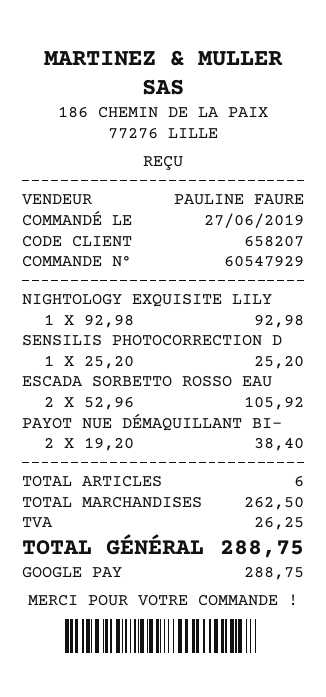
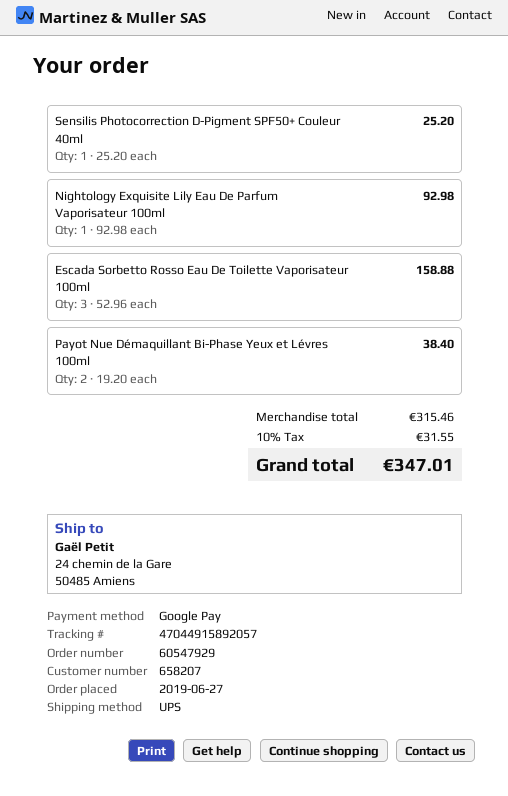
ESCADA SORBETTO ROSSO EAU: 2 x 52.96 = 105.92 -> 3 x 52.96 = 158.88
subtotal: 262.50 -> 315.46
tax: 26.25 -> 31.55
total: 288.75 -> 347.01

